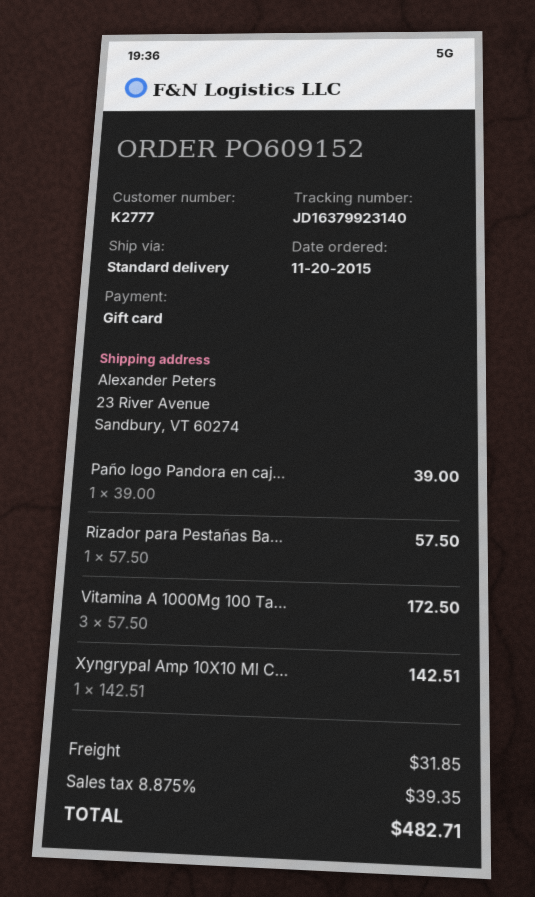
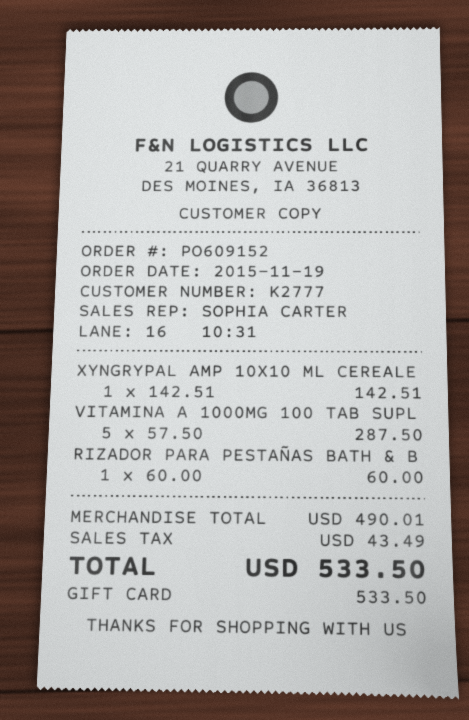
order date: 2015-11-20 -> 2015-11-19
Paño logo Pandora en caj...: 1 x 39.00 = 39.00 -> none
Rizador para Pestañas Ba...: 1 x 57.50 = 57.50 -> 1 x 60.00 = 60.00
Vitamina A 1000Mg 100 Ta...: 3 x 57.50 = 172.50 -> 5 x 57.50 = 287.50
shipping: 31.85 -> none
tax: 39.35 -> 43.49
total: 482.71 -> 533.50

